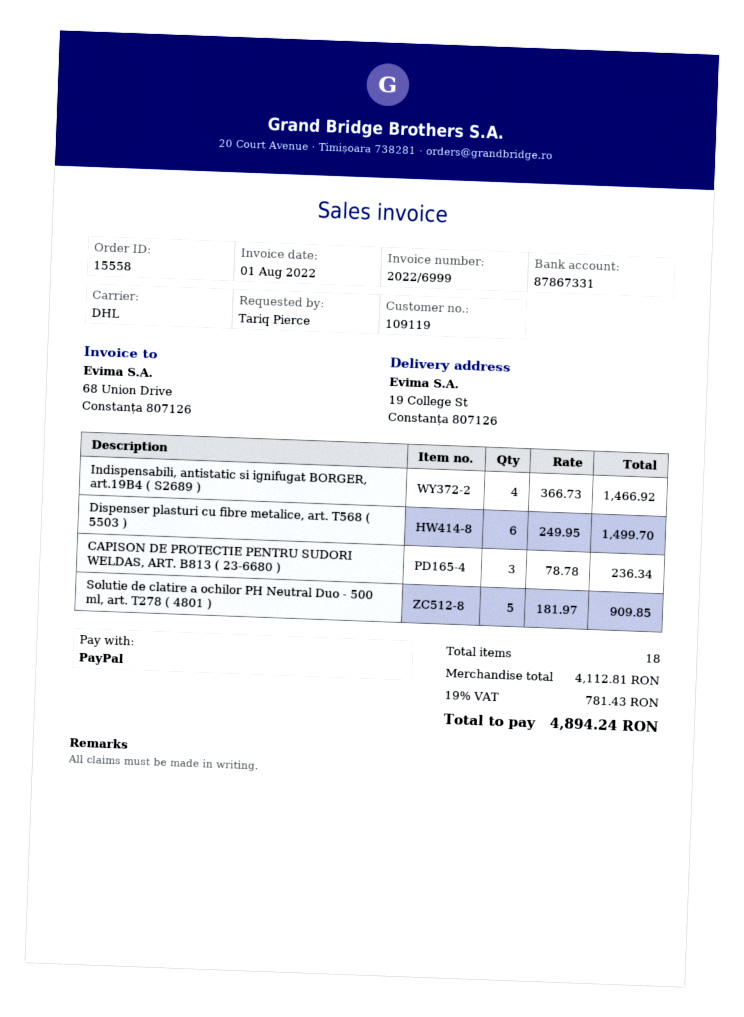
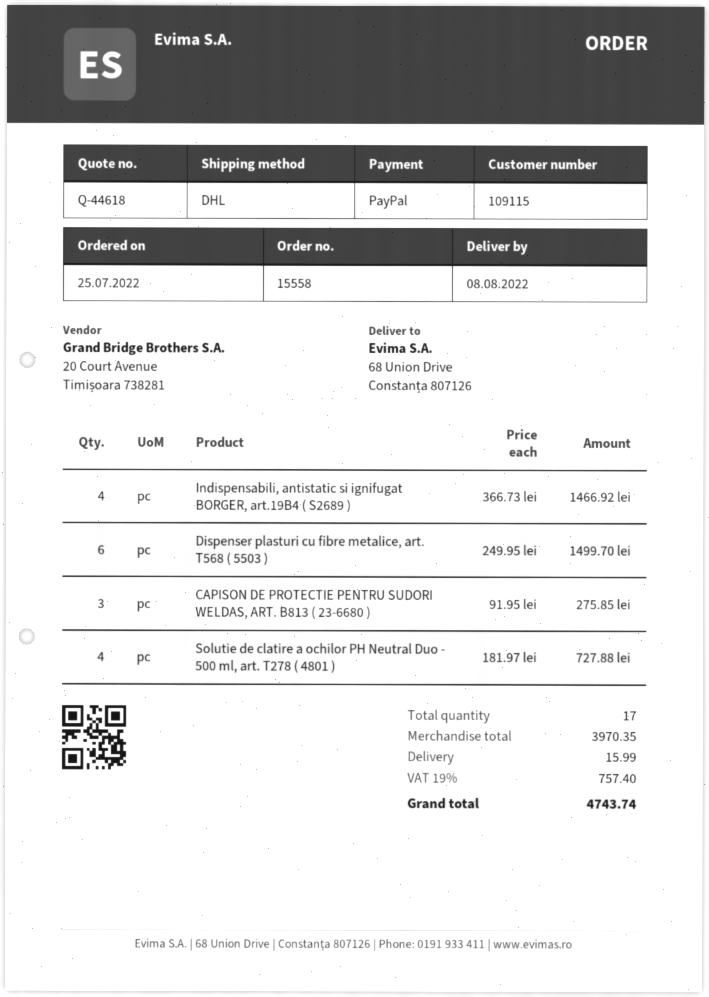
customer number: 109119 -> 109115
ship to: 19 College St, Constanța 807126 -> 68 Union Drive, Constanța 807126
CAPISON DE PROTECTIE PENTRU SUDORI WELDAS, ART. B813 ( 23-6680 ): 3 x 78.78 = 236.34 -> 3 x 91.95 = 275.85
Solutie de clatire a ochilor PH Neutral Duo - 500 ml, art. T278 ( 4801 ): 5 x 181.97 = 909.85 -> 4 x 181.97 = 727.88
total quantity: 18 -> 17
subtotal: 4112.81 -> 3970.35
shipping: none -> 15.99
tax: 19% = 781.43 -> 19% = 757.40
total: 4894.24 -> 4743.74

